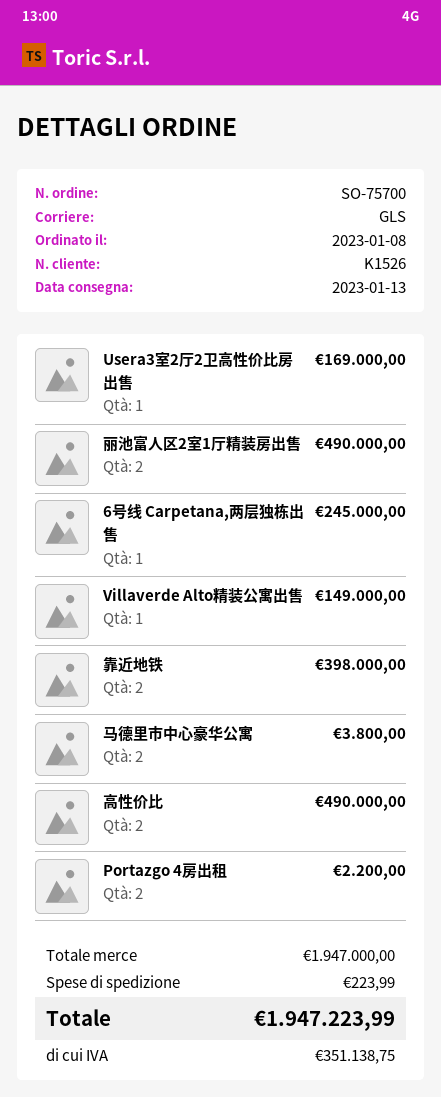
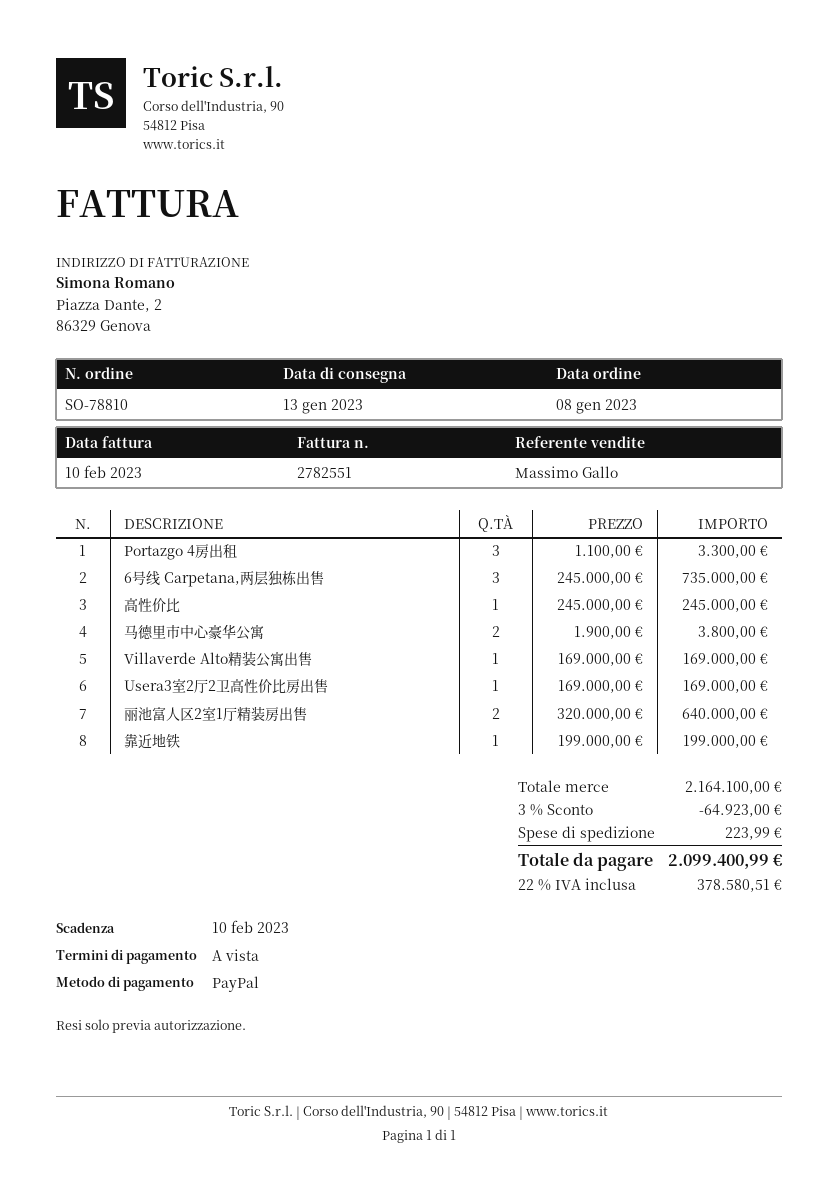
order number: SO-75700 -> SO-78810
丽池富人区2室1厅精装房出售: 2 for 490000.00 -> 2 for 640000.00
6号线 Carpetana,两层独栋出售: 1 for 245000.00 -> 3 for 735000.00
Villaverde Alto精装公寓出售: 1 for 149000.00 -> 1 for 169000.00
靠近地铁: 2 for 398000.00 -> 1 for 199000.00
高性价比: 2 for 490000.00 -> 1 for 245000.00
Portazgo 4房出租: 2 for 2200.00 -> 3 for 3300.00
subtotal: 1947000.00 -> 2164100.00
discount: none -> 3% = 64923.00
tax: 351138.75 -> 378580.51
total: 1947223.99 -> 2099400.99

